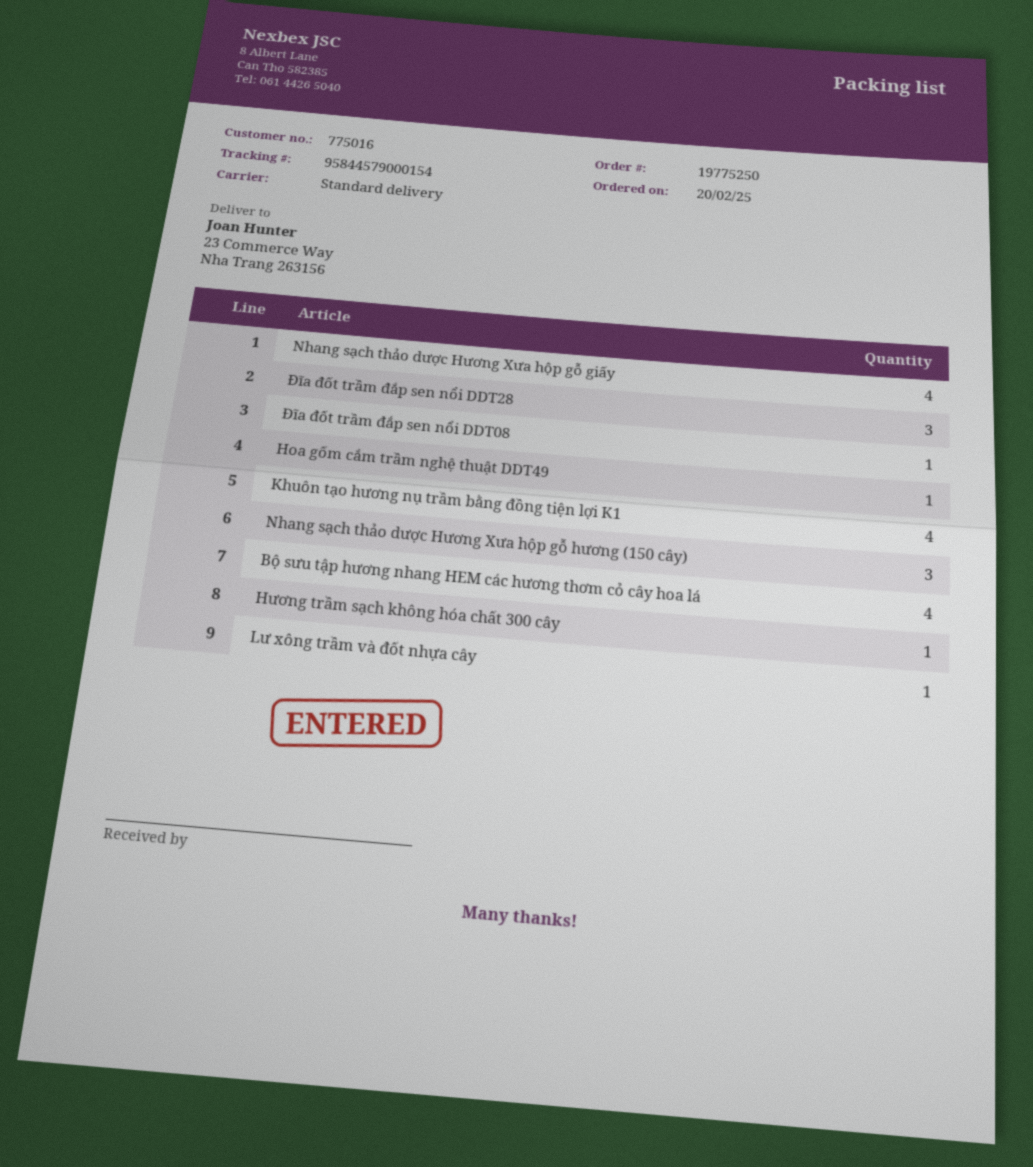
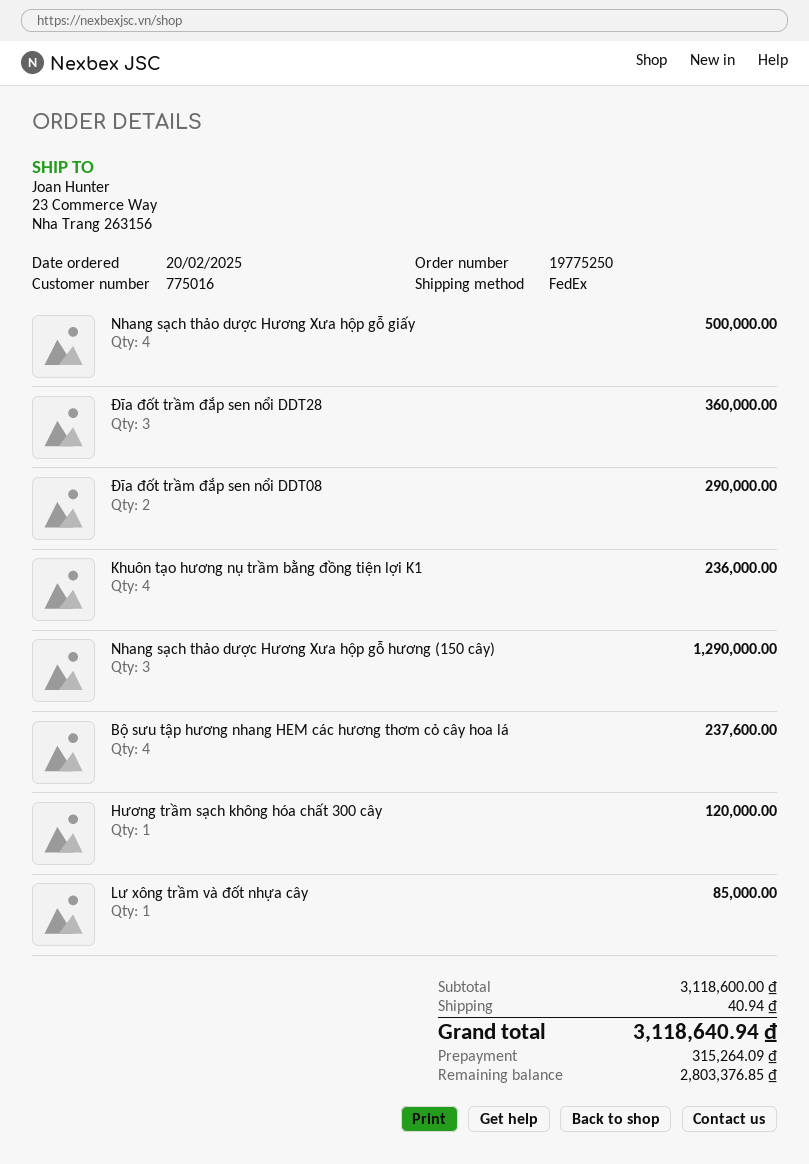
shipping method: standard -> FedEx
Đĩa đốt trầm đắp sen nổi DDT08: 1 -> 2
Hoa gốm cắm trầm nghệ thuật DDT49: 1 -> none

